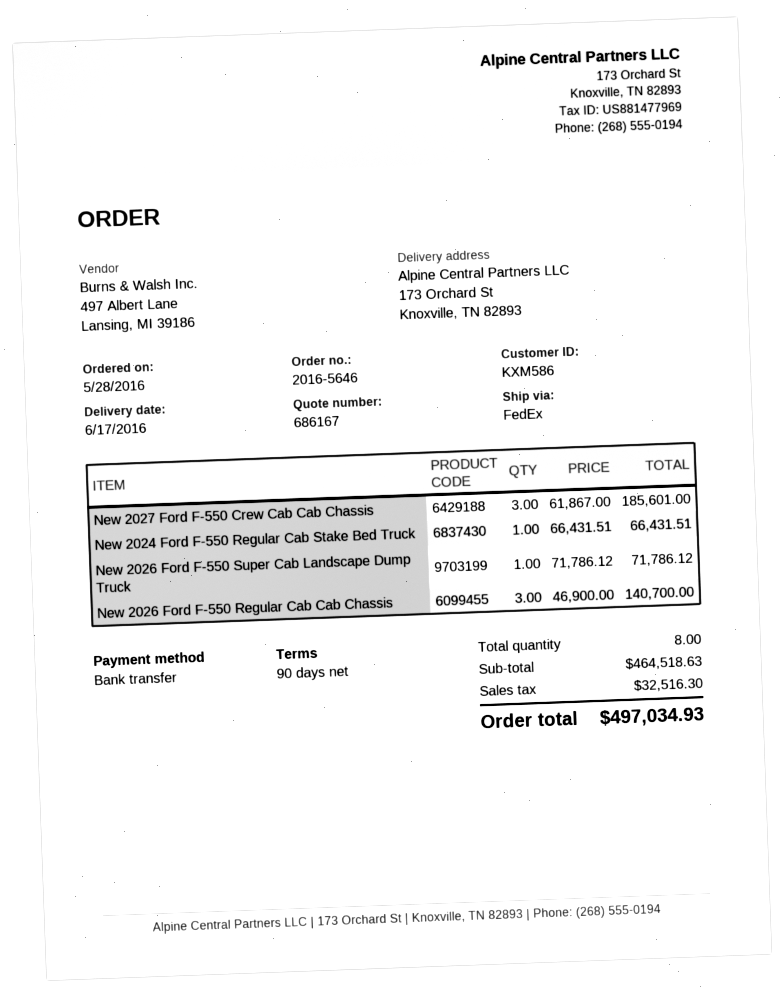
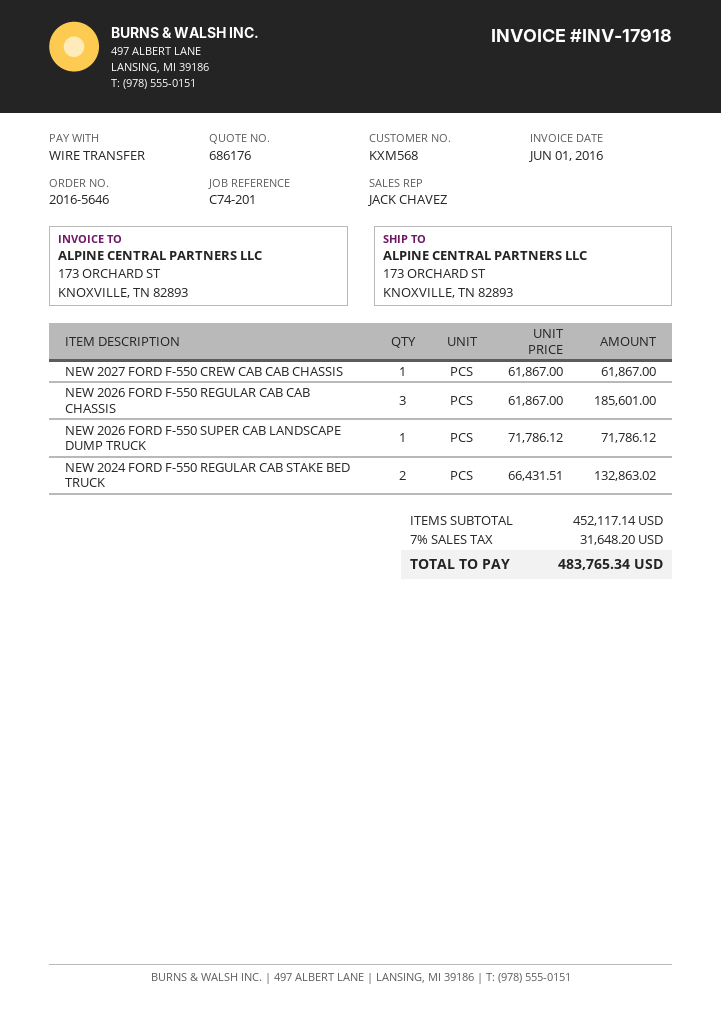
quote number: 686167 -> 686176
customer number: KXM586 -> KXM568
New 2027 Ford F-550 Crew Cab Cab Chassis: 3 x 61867.00 = 185601.00 -> 1 x 61867.00 = 61867.00
New 2024 Ford F-550 Regular Cab Stake Bed Truck: 1 x 66431.51 = 66431.51 -> 2 x 66431.51 = 132863.02
New 2026 Ford F-550 Regular Cab Cab Chassis: 3 x 46900.00 = 140700.00 -> 3 x 61867.00 = 185601.00
subtotal: 464518.63 -> 452117.14
tax: 32516.30 -> 31648.20
total: 497034.93 -> 483765.34

